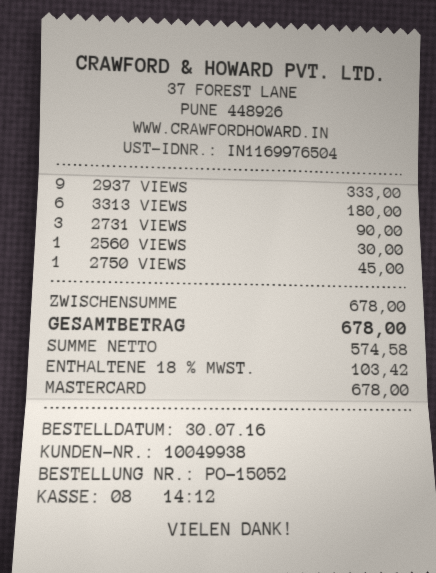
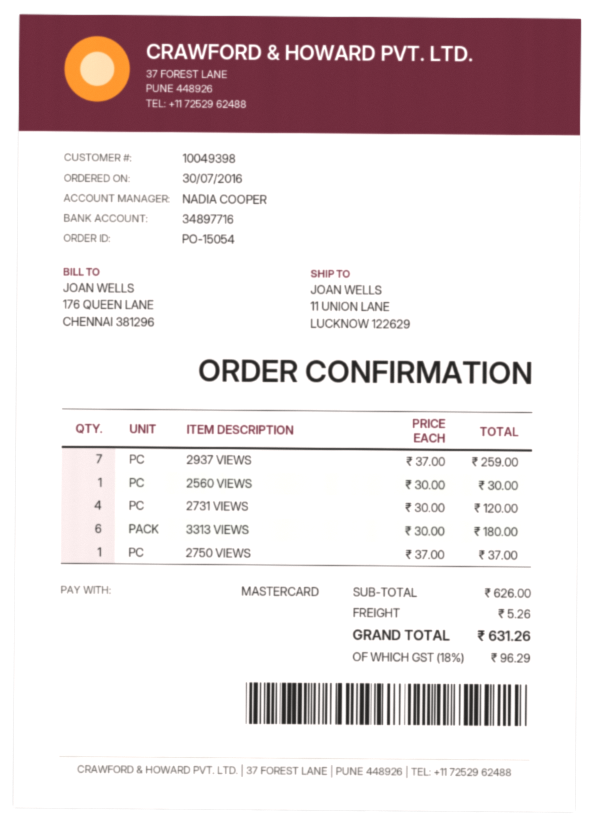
order number: PO-15052 -> PO-15054
customer number: 10049938 -> 10049398
2937 VIEWS: 9 for 333.00 -> 7 for 259.00
2731 VIEWS: 3 for 90.00 -> 4 for 120.00
2750 VIEWS: 1 for 45.00 -> 1 for 37.00
subtotal: 678.00 -> 626.00
shipping: none -> 5.26
tax: 18% = 103.42 -> 18% = 96.29
total: 678.00 -> 631.26

